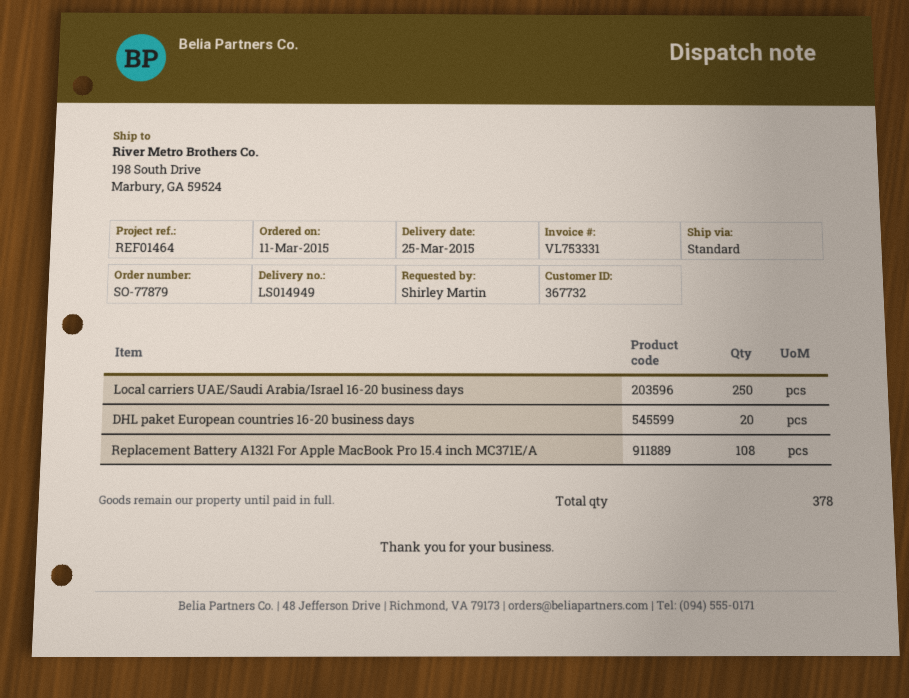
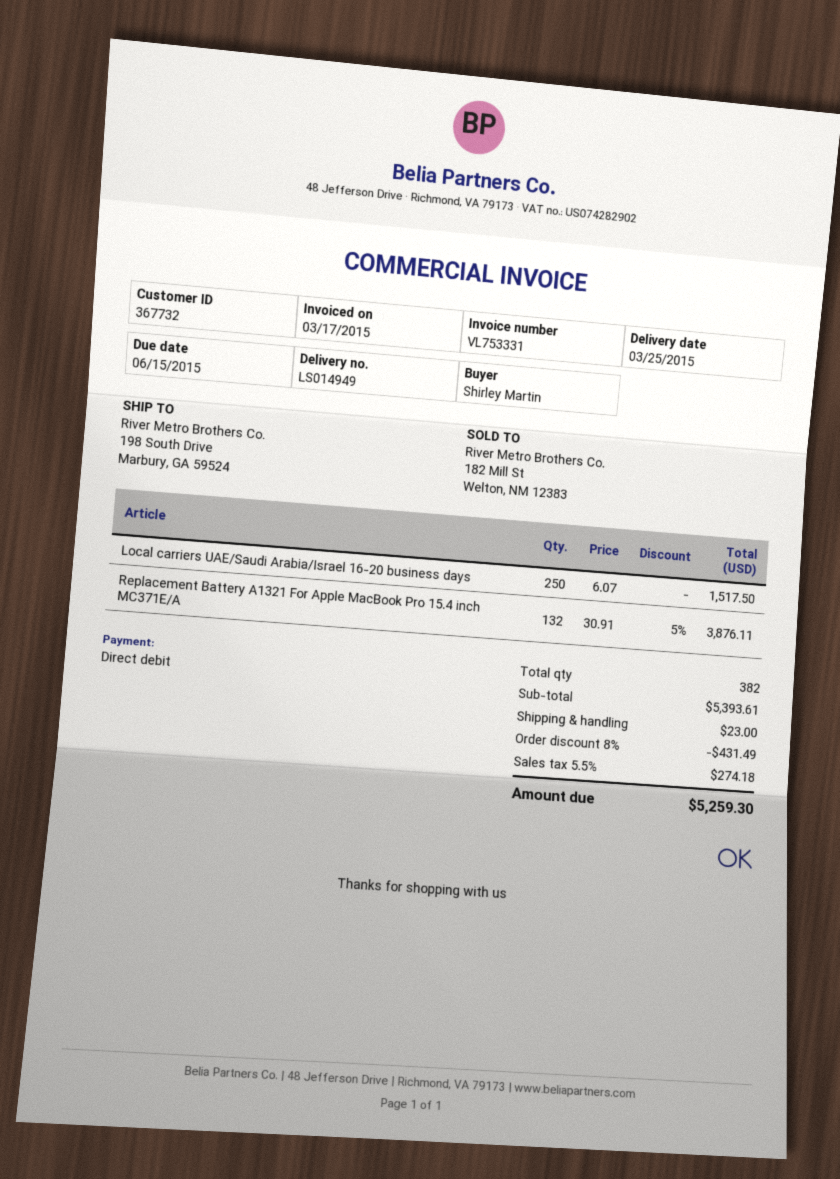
DHL paket European countries 16-20 business days: 20 -> none
Replacement Battery A1321 For Apple MacBook Pro 15.4 inch MC371E/A: 108 -> 132
total quantity: 378 -> 382

